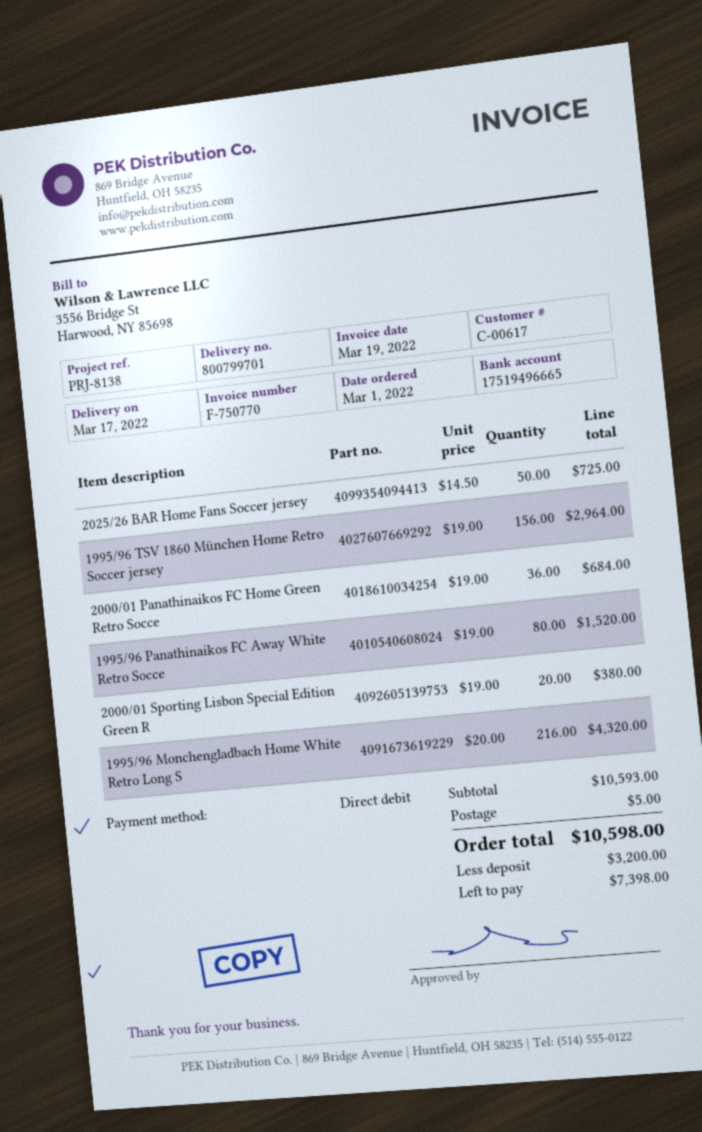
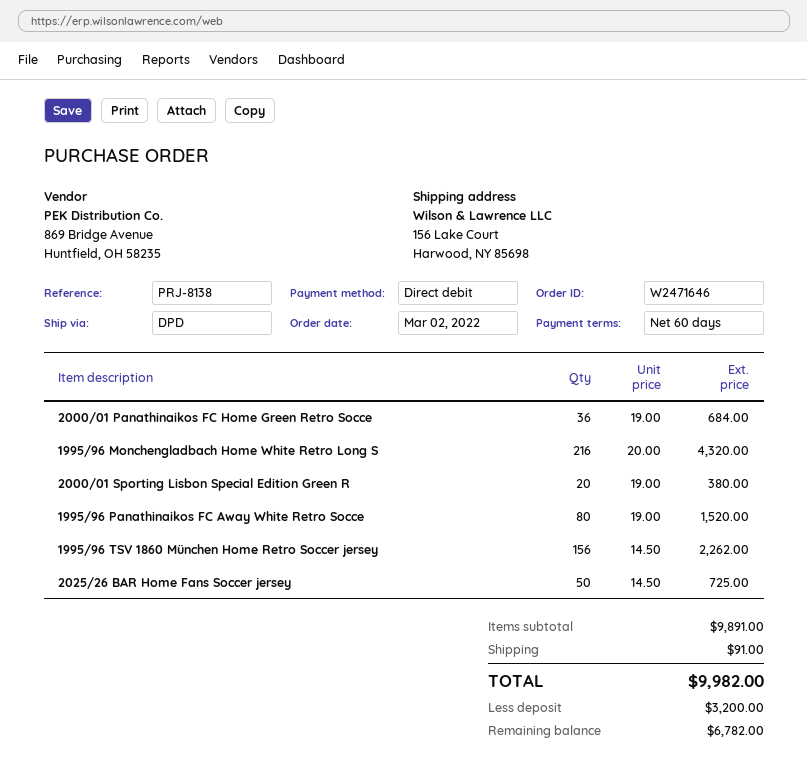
order date: 2022-03-01 -> 2022-03-02
1995/96 TSV 1860 München Home Retro Soccer jersey: 156 x 19.00 = 2964.00 -> 156 x 14.50 = 2262.00
subtotal: 10593.00 -> 9891.00
shipping: 5.00 -> 91.00
total: 10598.00 -> 9982.00
balance: 7398.00 -> 6782.00

